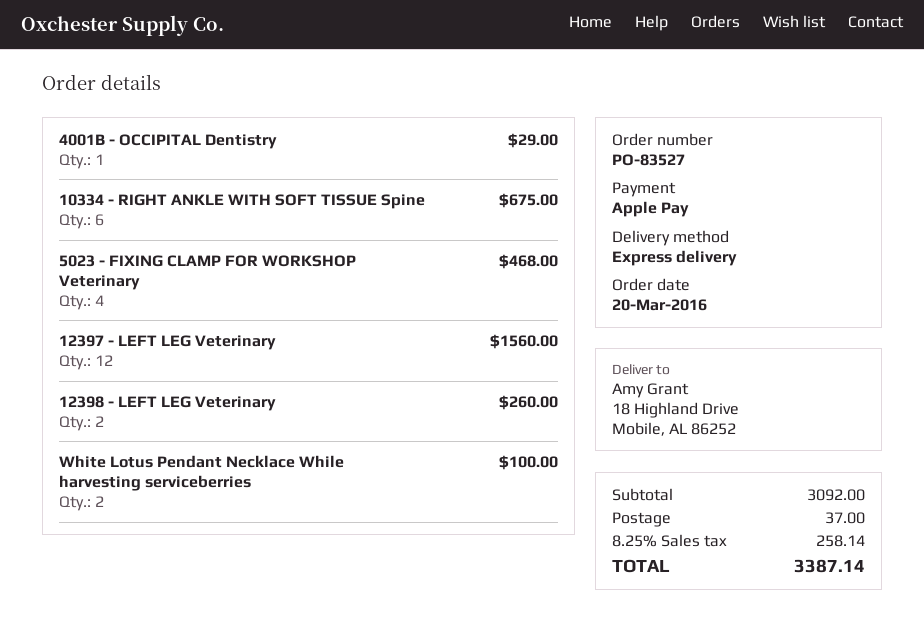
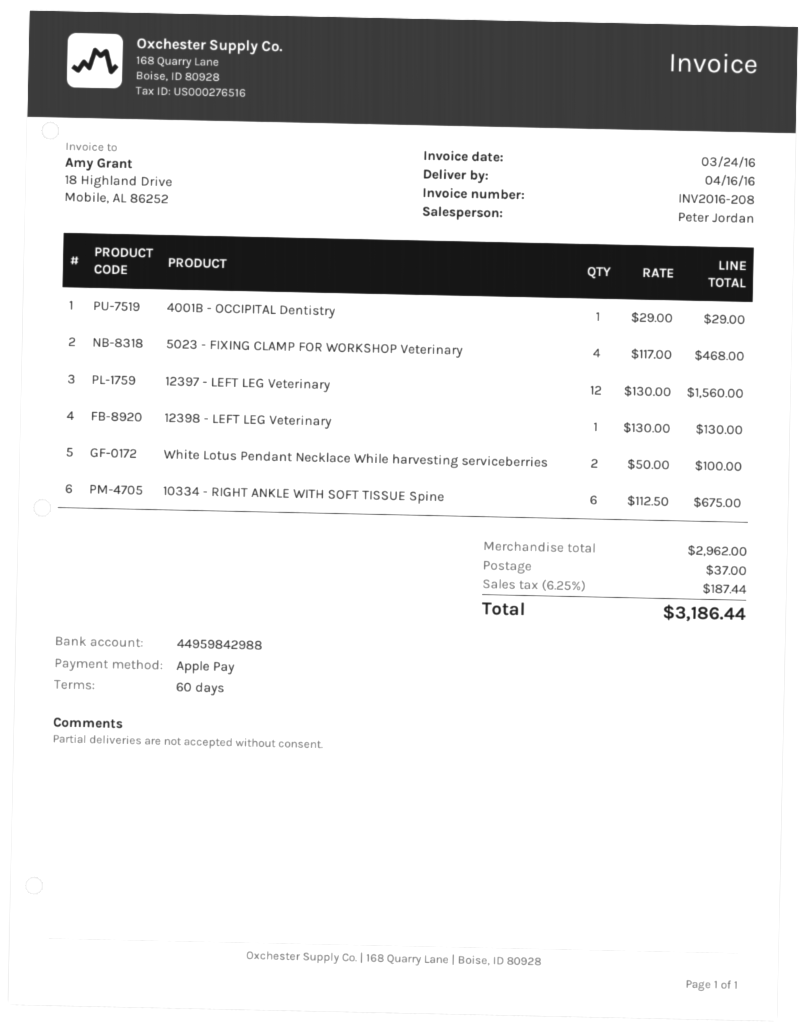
12398 - LEFT LEG Veterinary: 2 for 260.00 -> 1 for 130.00
subtotal: 3092.00 -> 2962.00
tax: 8.25% = 258.14 -> 6.25% = 187.44
total: 3387.14 -> 3186.44

